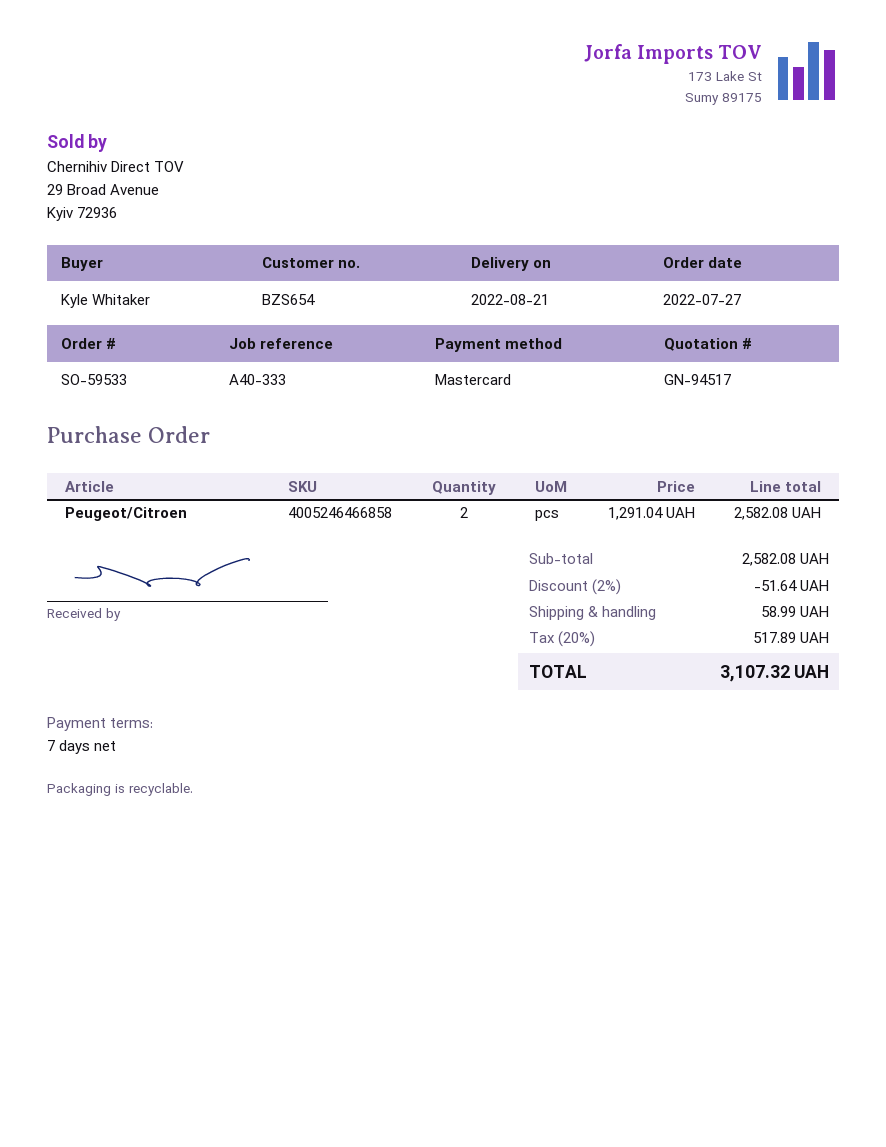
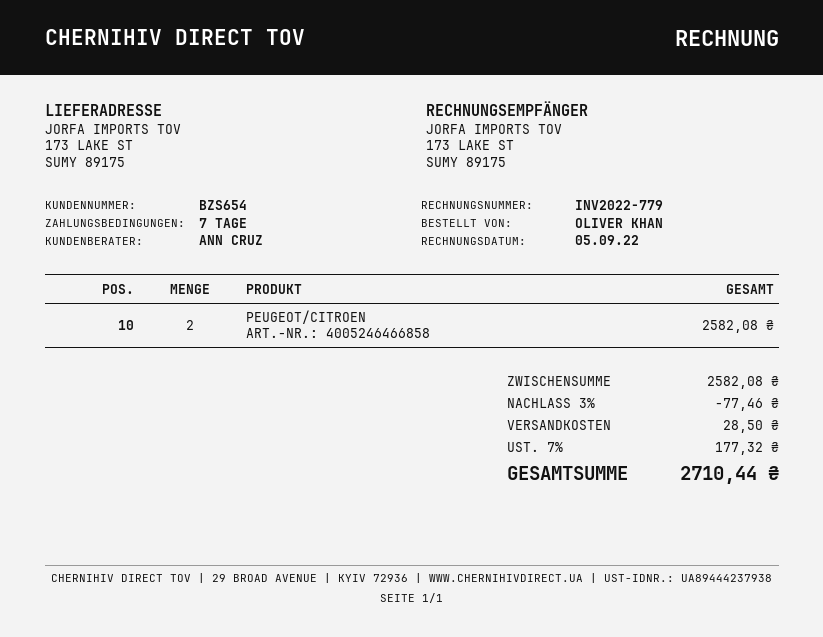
ordered by: Kyle Whitaker -> OLIVER KHAN
discount: 2% = 51.64 -> 3% = 77.46
shipping: 58.99 -> 28.50
tax: 20% = 517.89 -> 7% = 177.32
total: 3107.32 -> 2710.44

